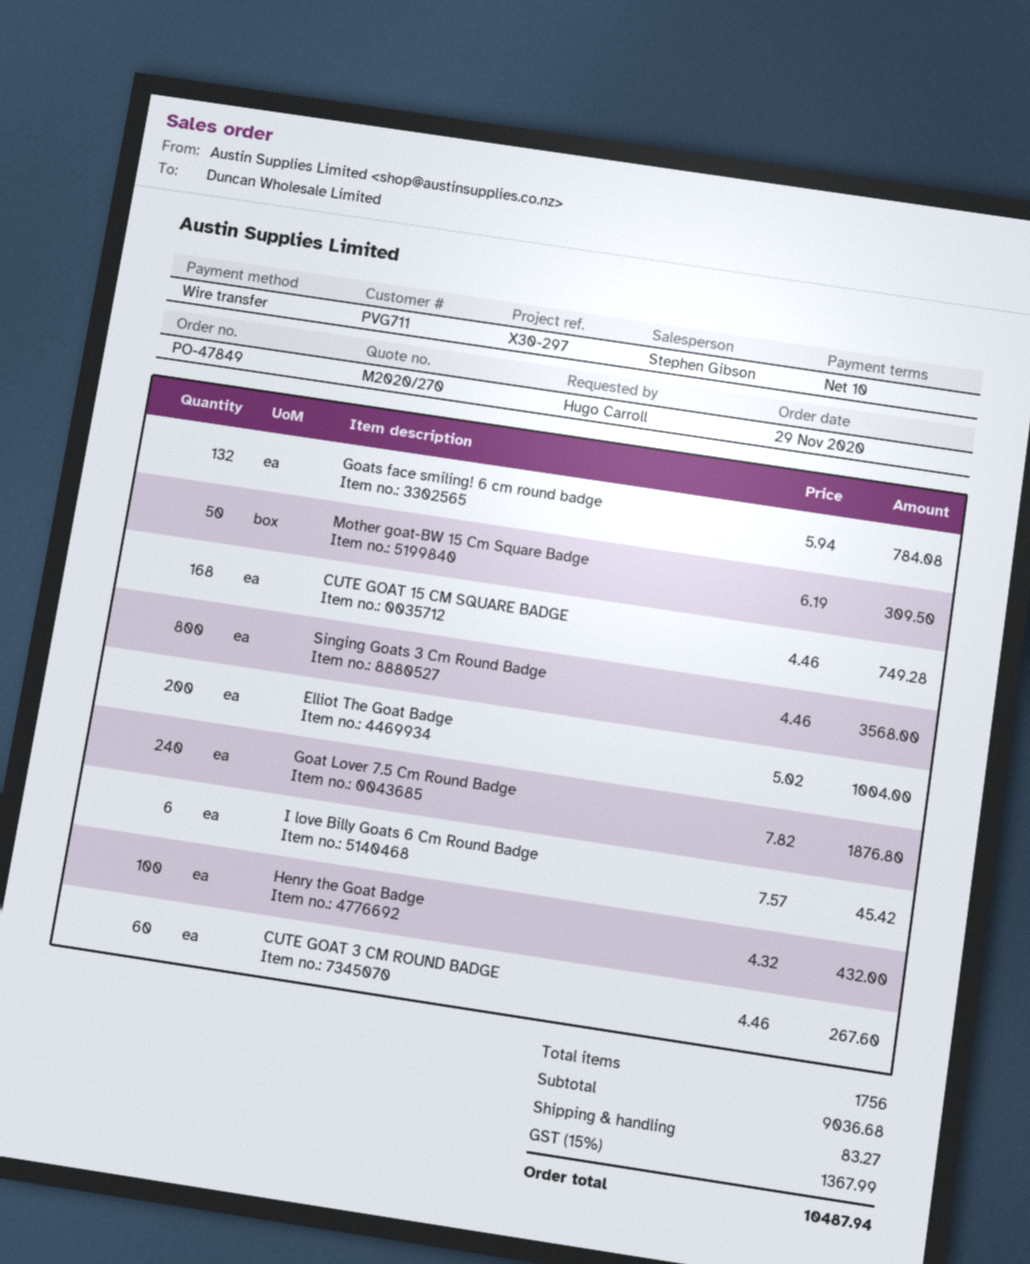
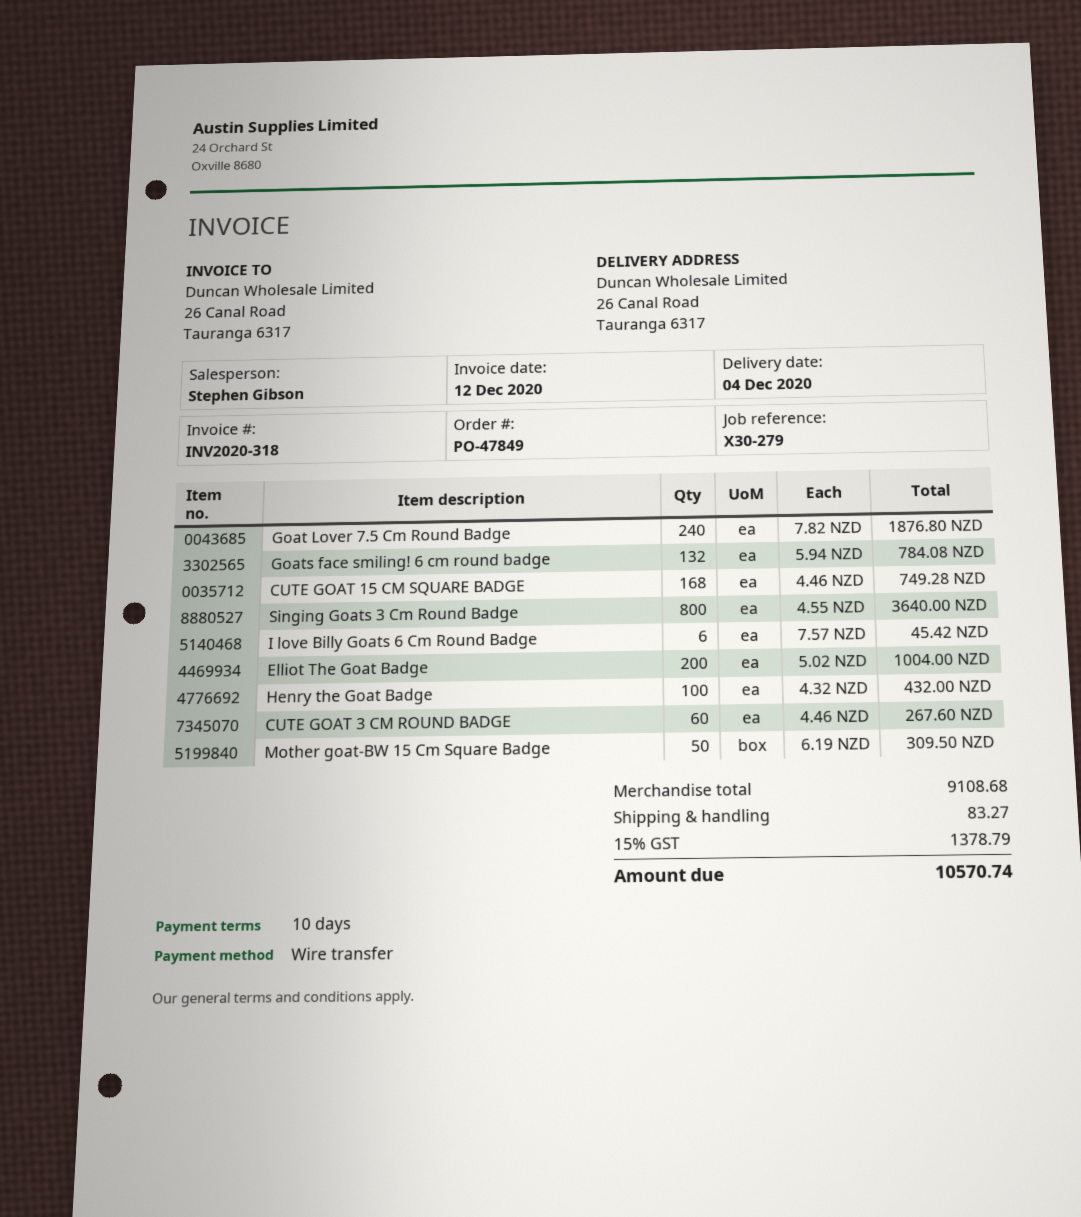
reference: X30-297 -> X30-279
Singing Goats 3 Cm Round Badge: 800 x 4.46 = 3568.00 -> 800 x 4.55 = 3640.00
subtotal: 9036.68 -> 9108.68
tax: 15% = 1367.99 -> 15% = 1378.79
total: 10487.94 -> 10570.74

